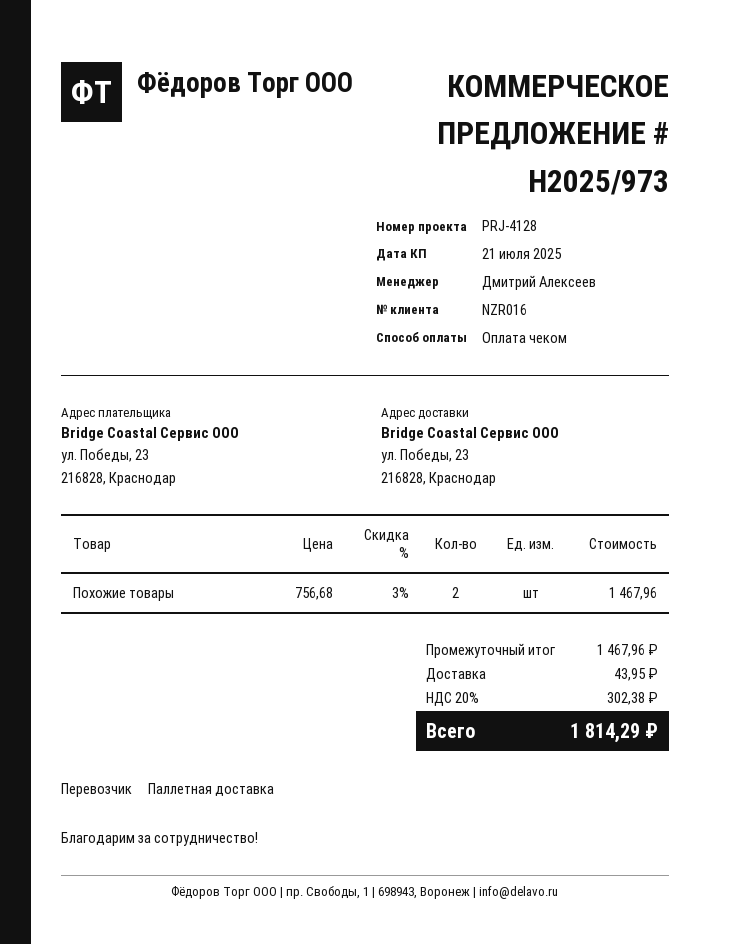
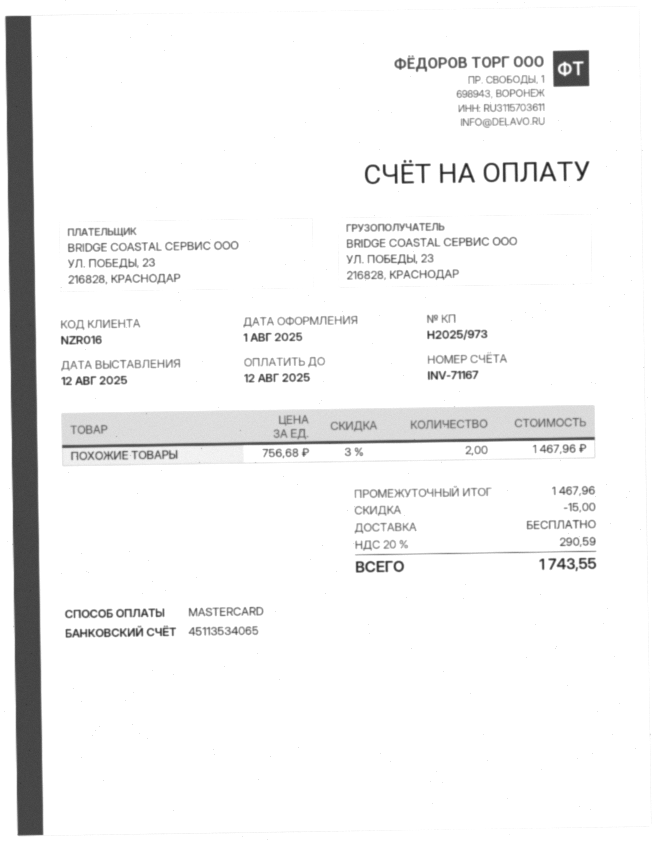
payment method: cheque -> Mastercard
discount: none -> 15.00
shipping: 43.95 -> 0.00
tax: 20% = 302.38 -> 20% = 290.59
total: 1814.29 -> 1743.55

